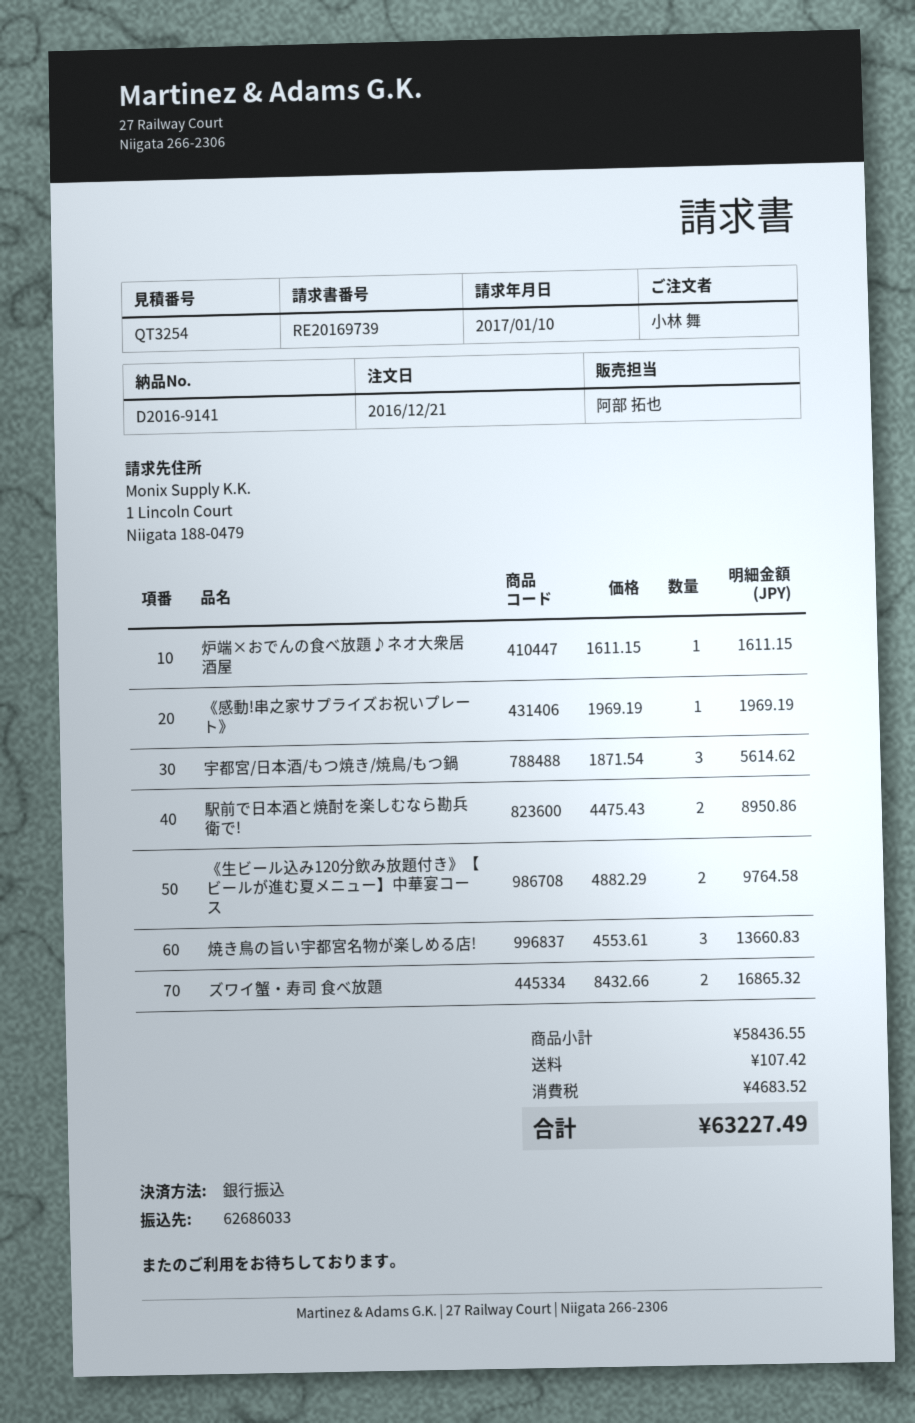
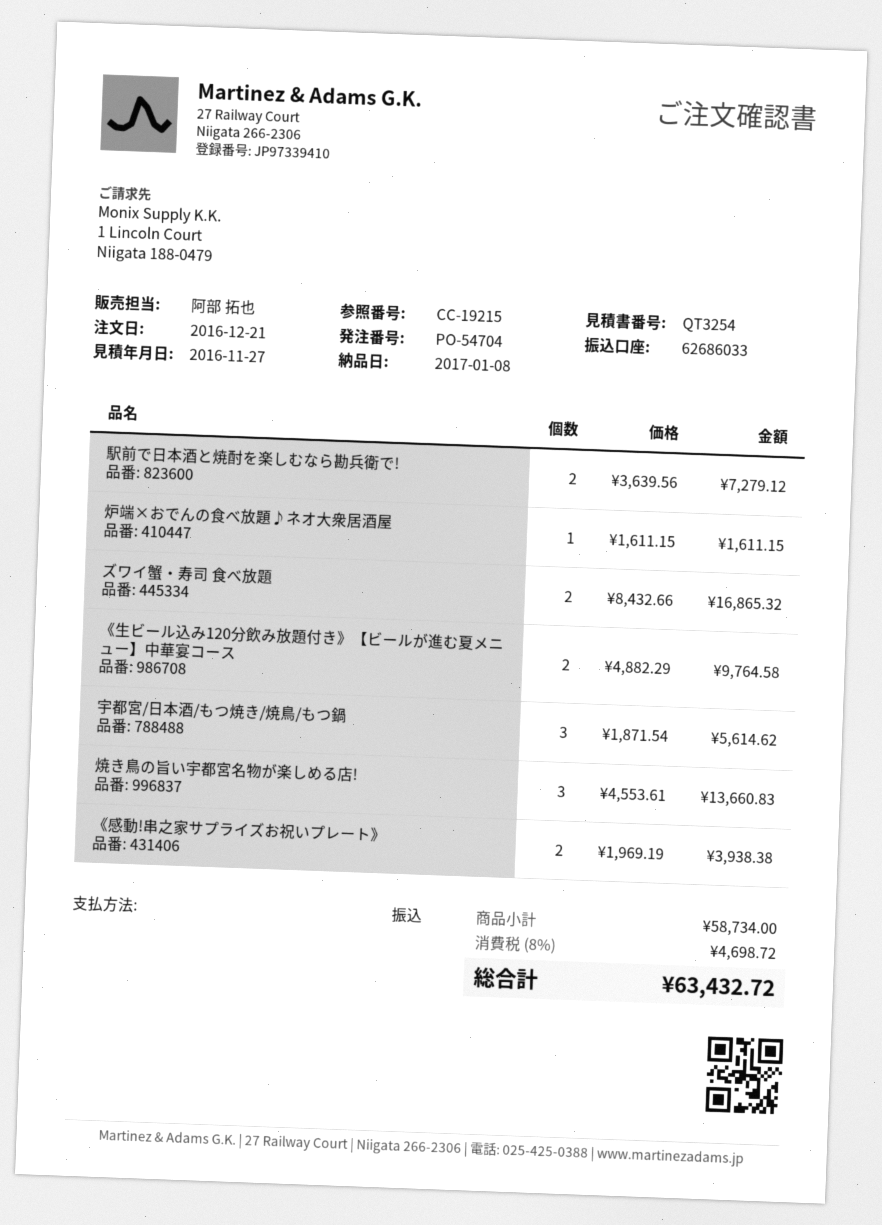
《感動!串之家サプライズお祝いプレート》: 1 x 1969.19 = 1969.19 -> 2 x 1969.19 = 3938.38
駅前で日本酒と焼酎を楽しむなら勘兵衛で!: 2 x 4475.43 = 8950.86 -> 2 x 3639.56 = 7279.12
subtotal: 58436.55 -> 58734.00
shipping: 107.42 -> none
tax: 4683.52 -> 4698.72
total: 63227.49 -> 63432.72

